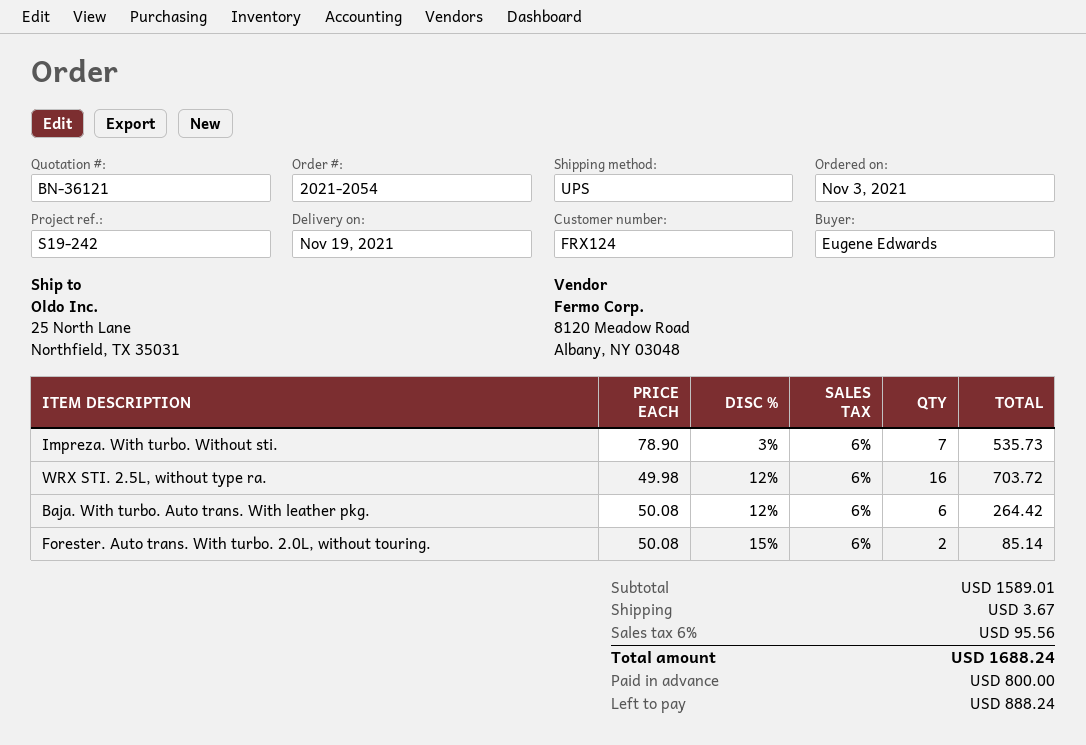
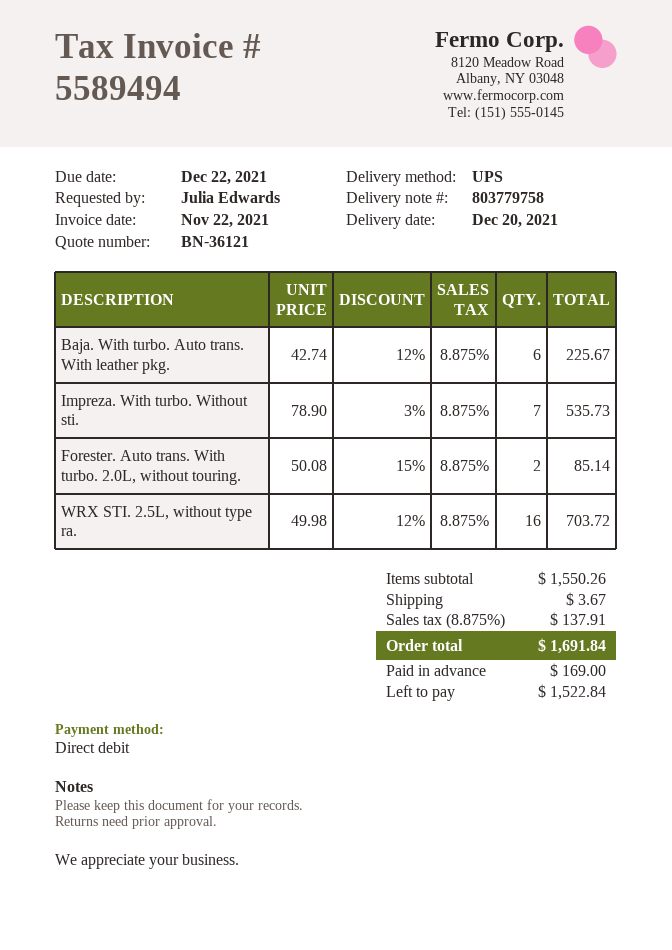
delivery date: 2021-11-19 -> 2021-12-20
ordered by: Eugene Edwards -> Julia Edwards
Baja. With turbo. Auto trans. With leather pkg.: 6 x 50.08 - 12% = 264.42 -> 6 x 42.74 - 12% = 225.67
subtotal: 1589.01 -> 1550.26
tax: 6% = 95.56 -> 8.875% = 137.91
total: 1688.24 -> 1691.84
deposit: 800.00 -> 169.00
balance: 888.24 -> 1522.84

